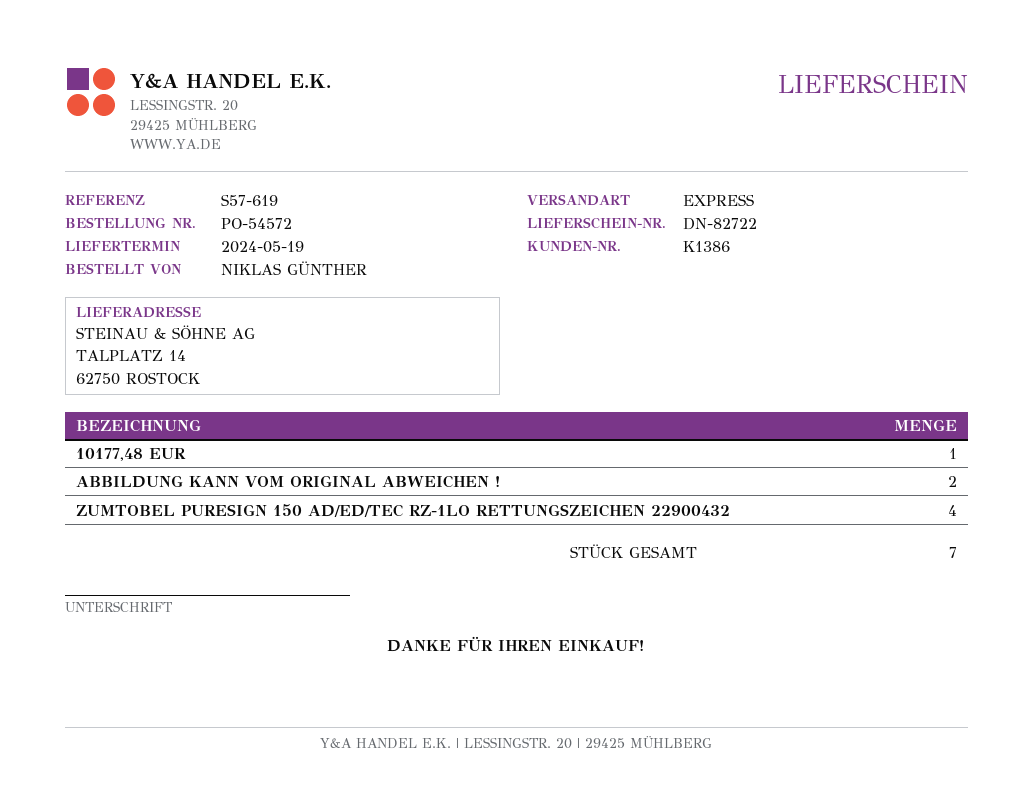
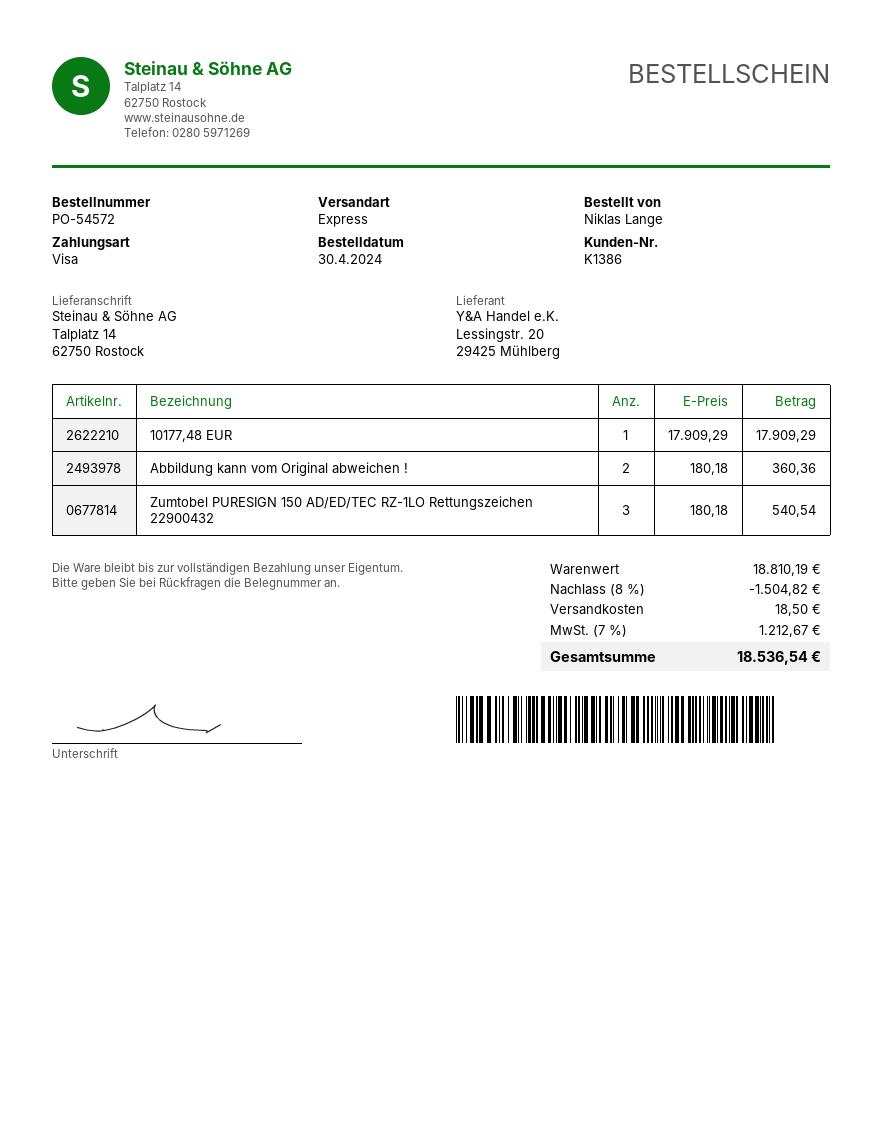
ordered by: NIKLAS GÜNTHER -> Niklas Lange
ZUMTOBEL PURESIGN 150 AD/ED/TEC RZ-1LO RETTUNGSZEICHEN 22900432: 4 -> 3

